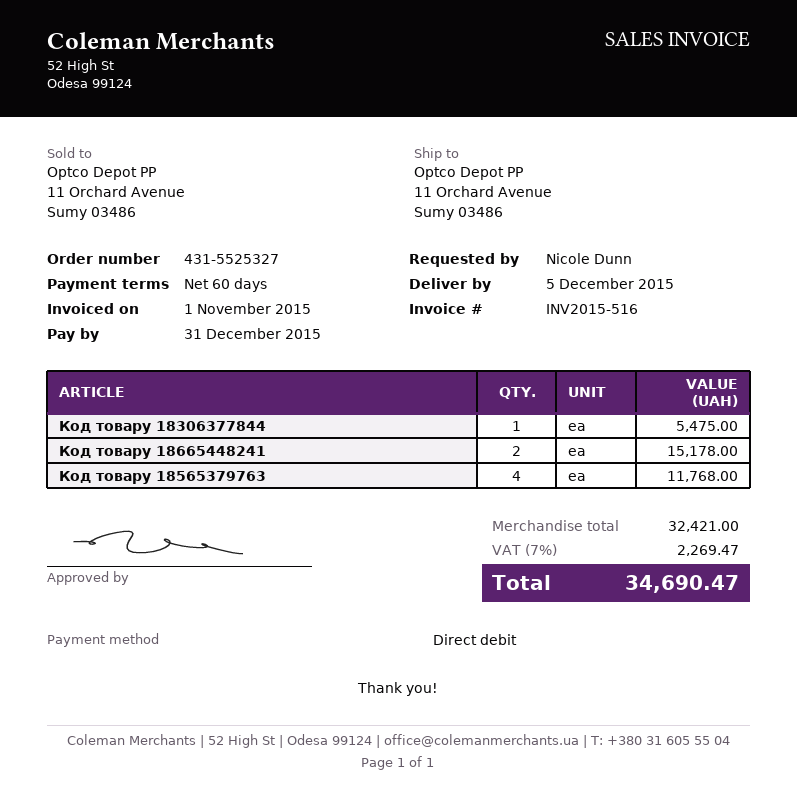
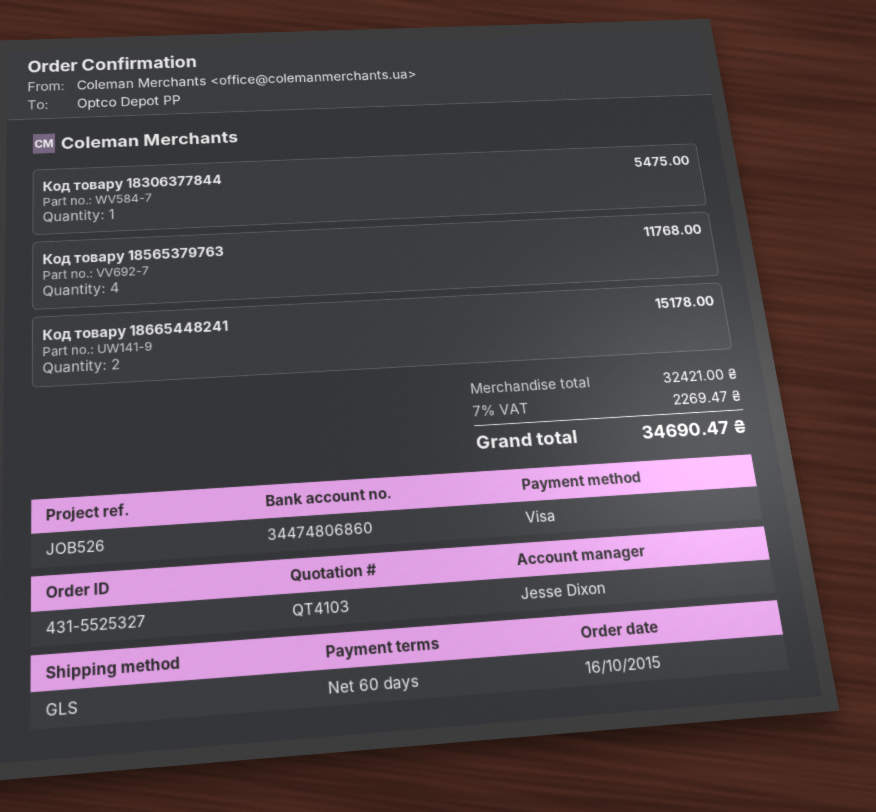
payment method: direct debit -> Visa

